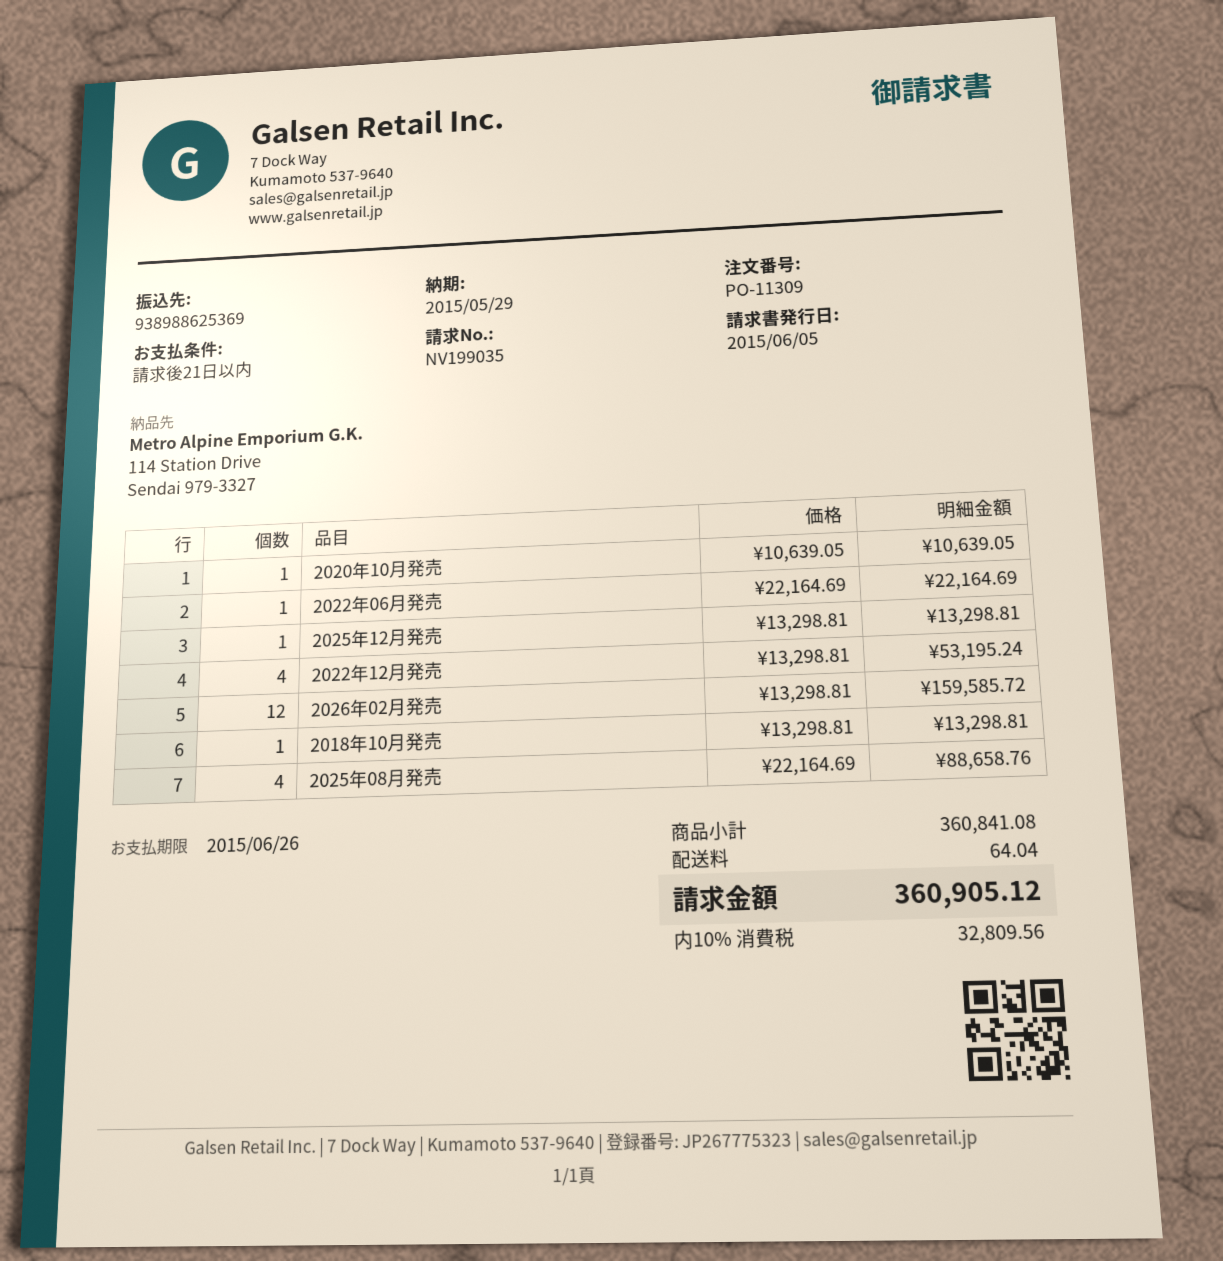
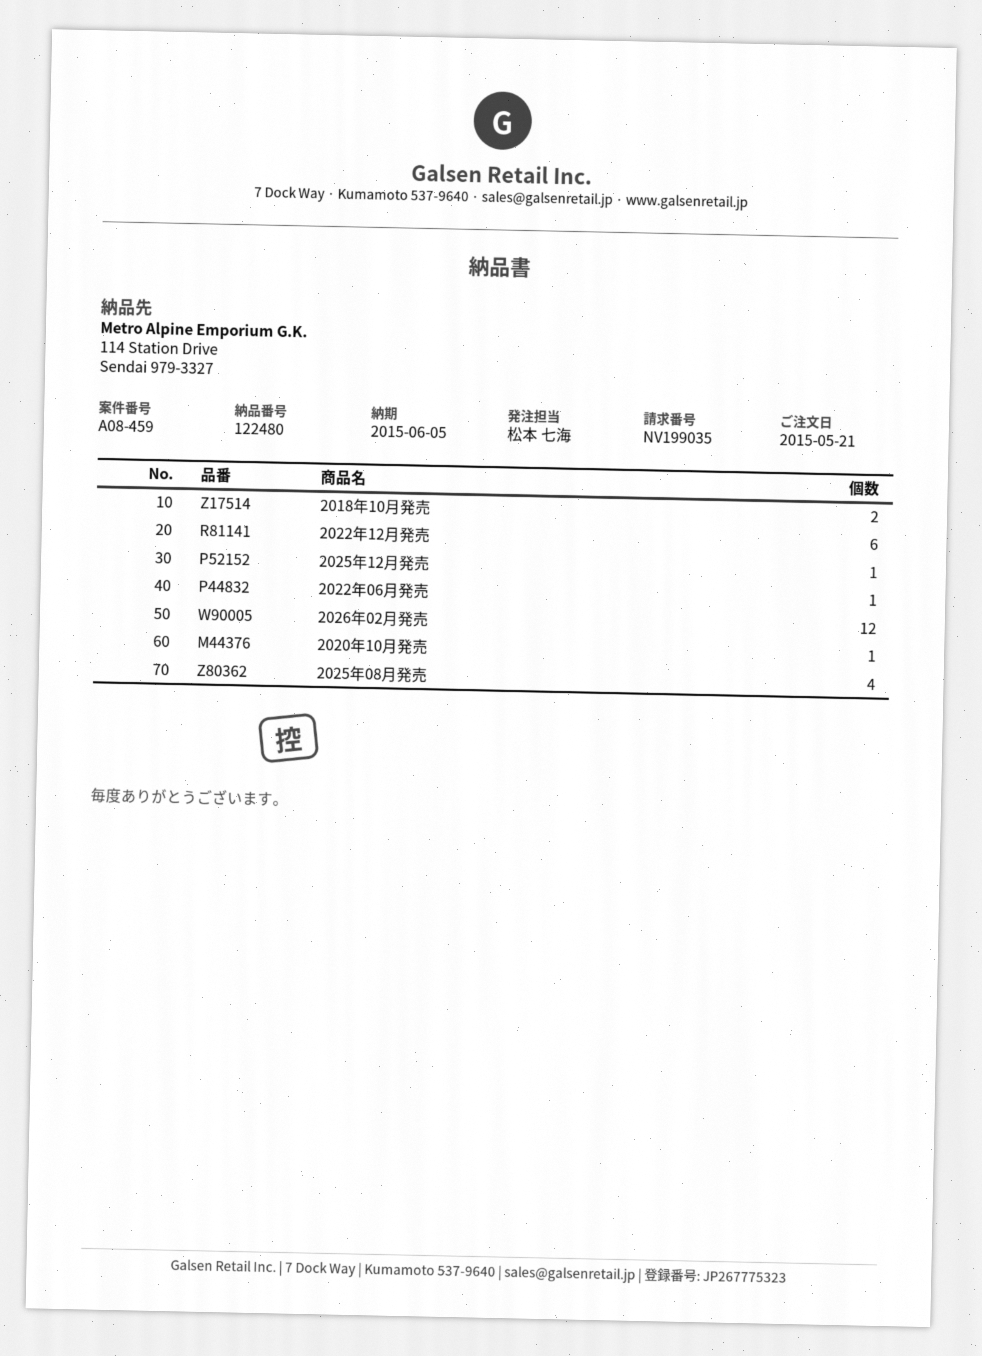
delivery date: 2015-05-29 -> 2015-06-05
2022年12月発売: 4 -> 6
2018年10月発売: 1 -> 2

